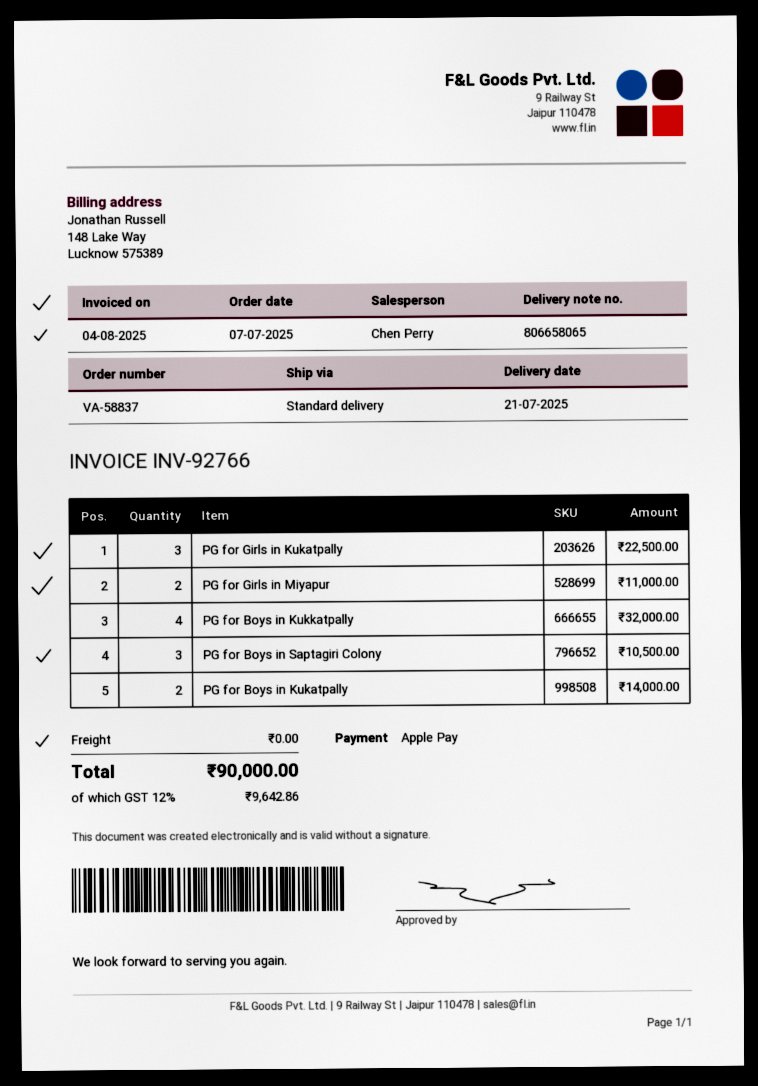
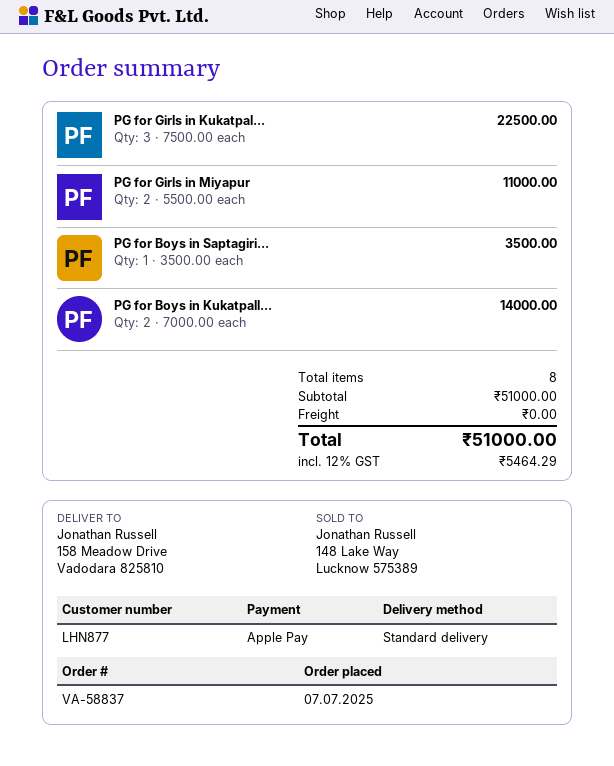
PG for Boys in Kukkatpally: 4 for 32000.00 -> none
PG for Boys in Saptagiri Colony: 3 for 10500.00 -> 1 for 3500.00
tax: 12% = 9642.86 -> 12% = 5464.29
total: 90000.00 -> 51000.00

